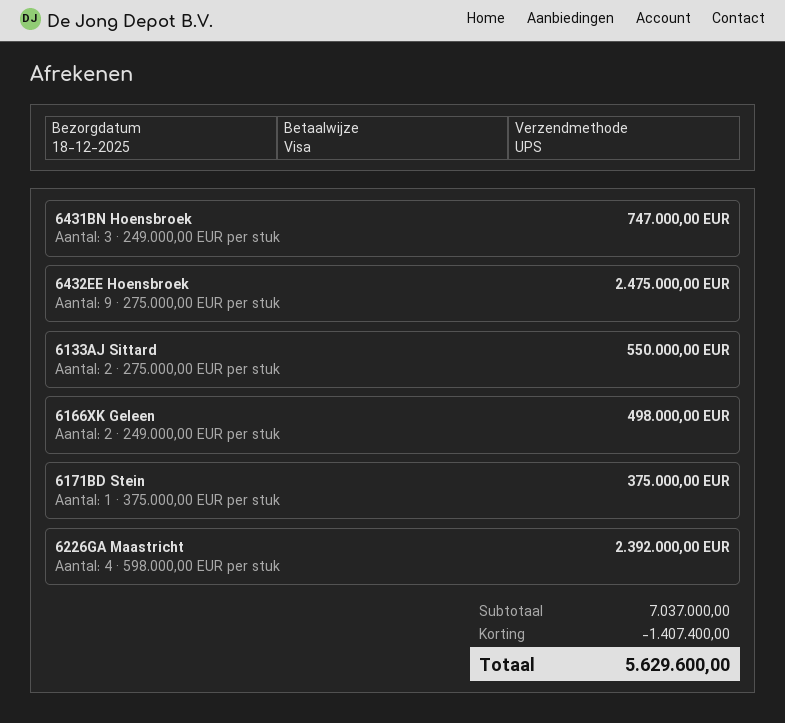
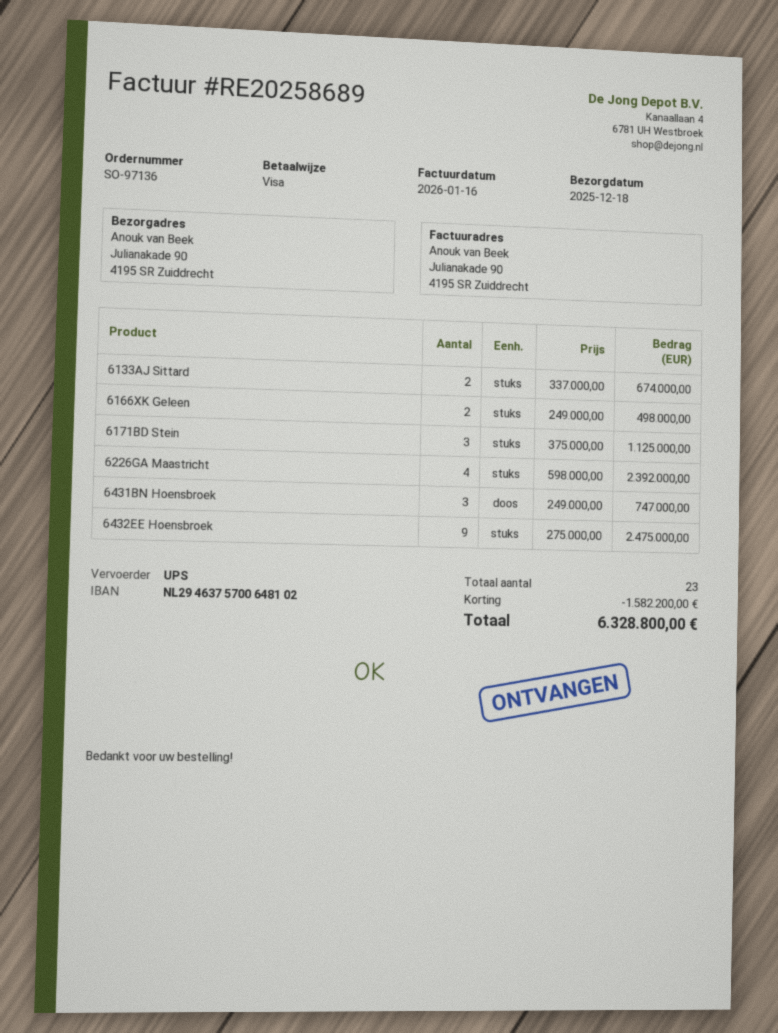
6133AJ Sittard: 2 x 275000.00 = 550000.00 -> 2 x 337000.00 = 674000.00
6171BD Stein: 1 x 375000.00 = 375000.00 -> 3 x 375000.00 = 1125000.00
discount: 1407400.00 -> 1582200.00
total: 5629600.00 -> 6328800.00

